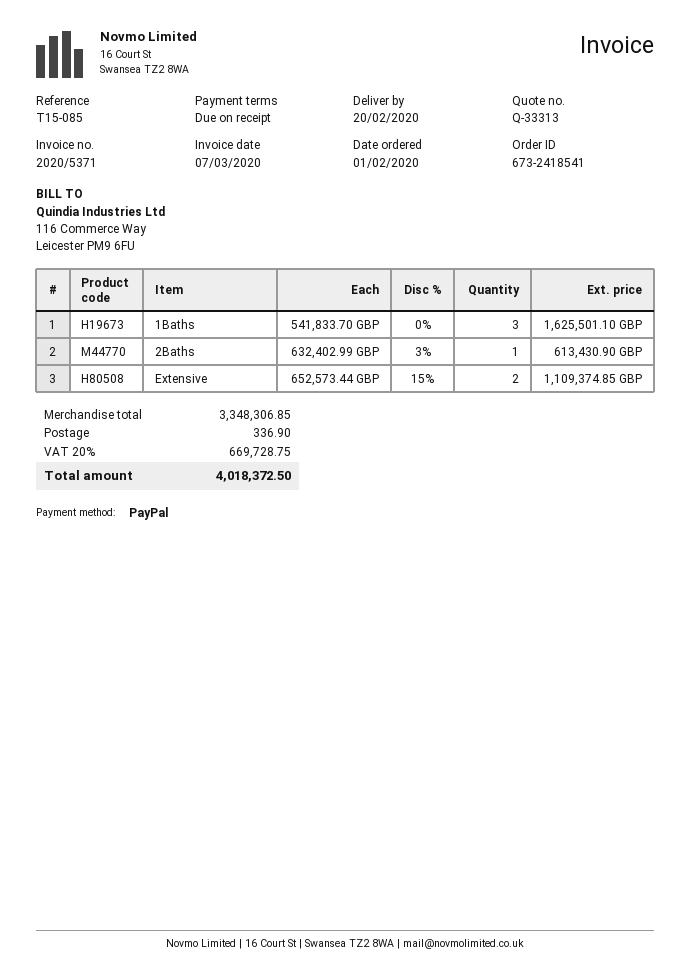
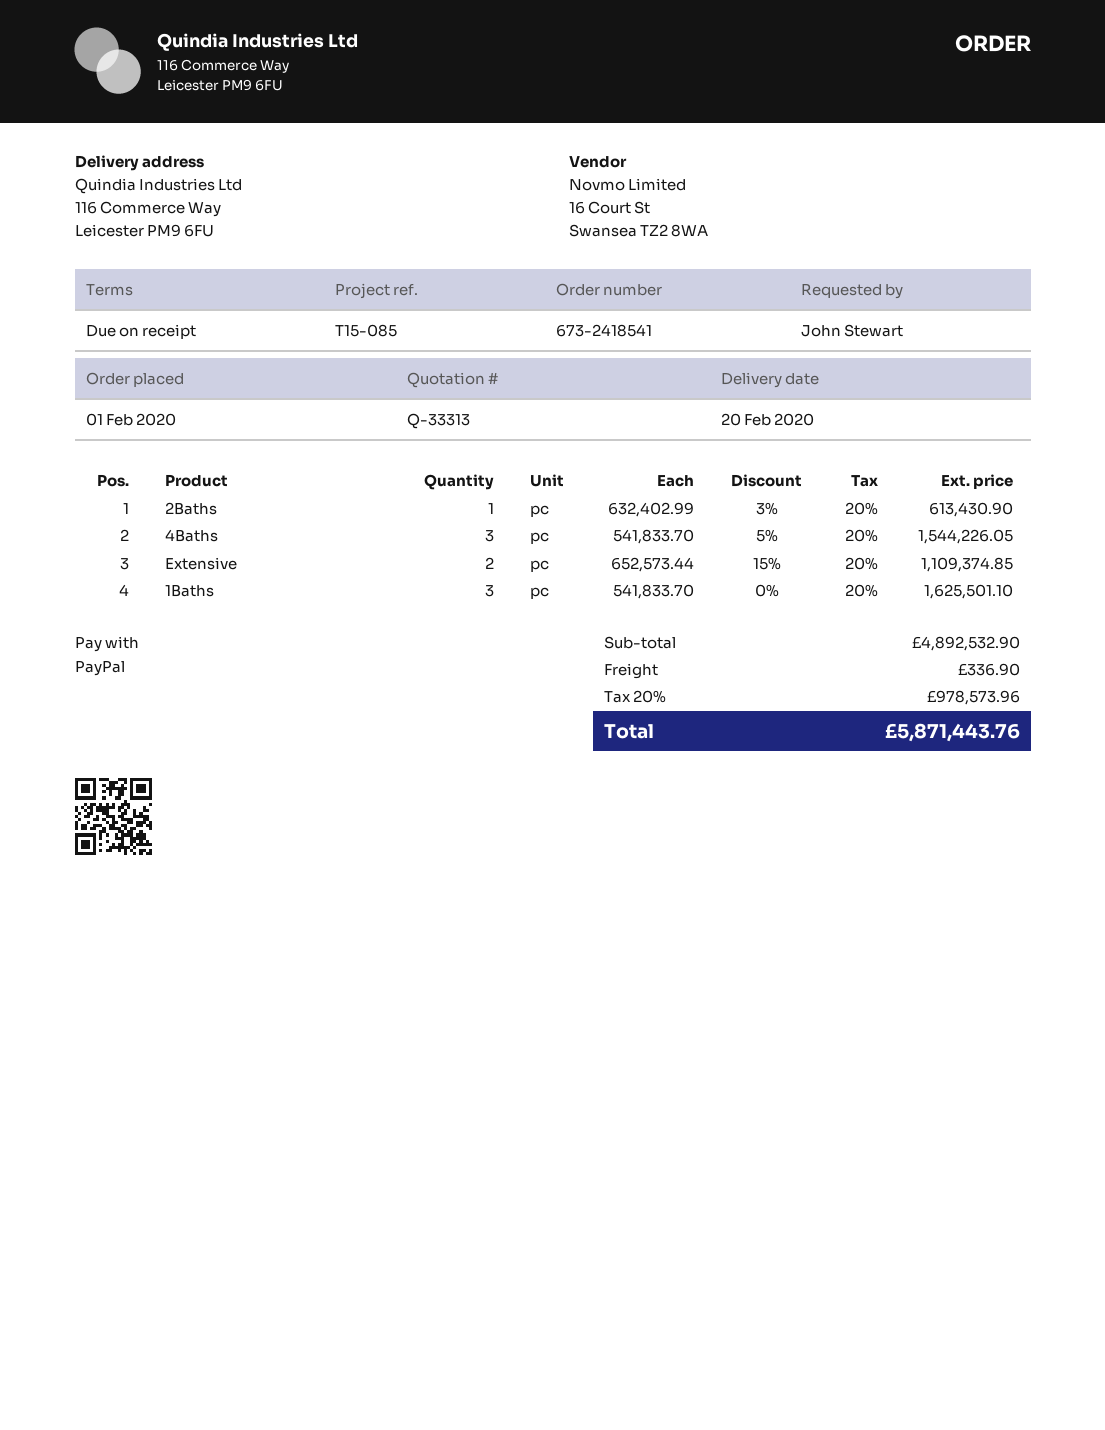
4Baths: none -> 3 x 541833.70 - 5% = 1544226.05
subtotal: 3348306.85 -> 4892532.90
tax: 20% = 669728.75 -> 20% = 978573.96
total: 4018372.50 -> 5871443.76

